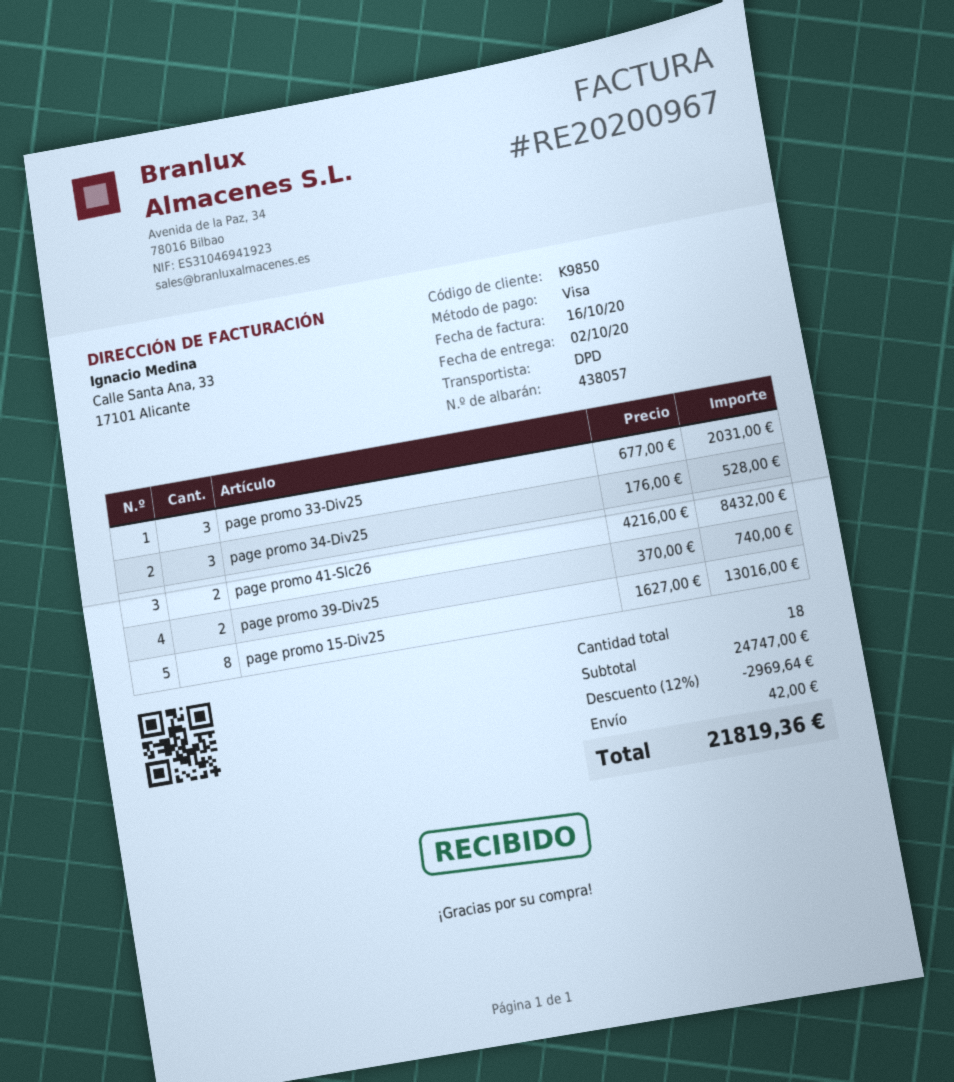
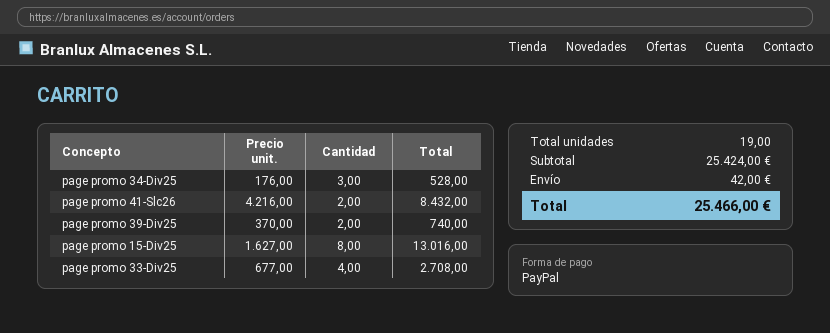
payment method: Visa -> PayPal
page promo 33-Div25: 3 x 677.00 = 2031.00 -> 4 x 677.00 = 2708.00
total quantity: 18 -> 19
subtotal: 24747.00 -> 25424.00
discount: 12% = 2969.64 -> none
total: 21819.36 -> 25466.00

